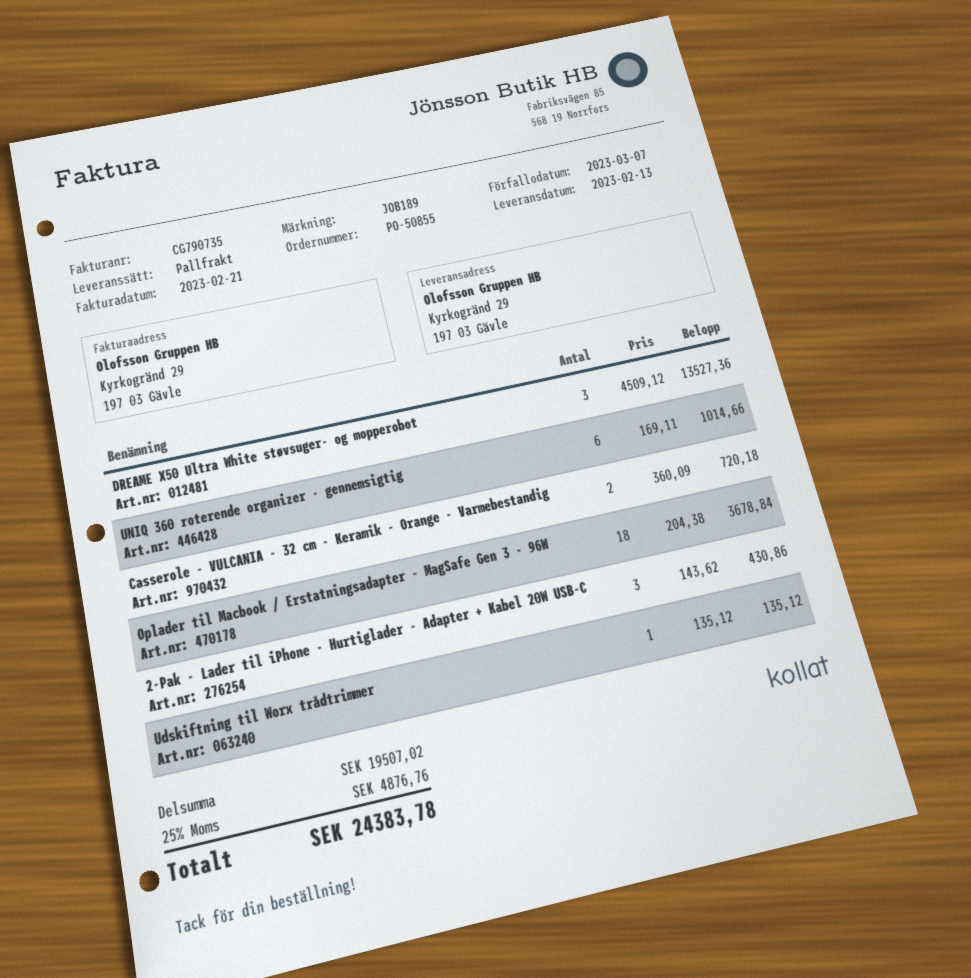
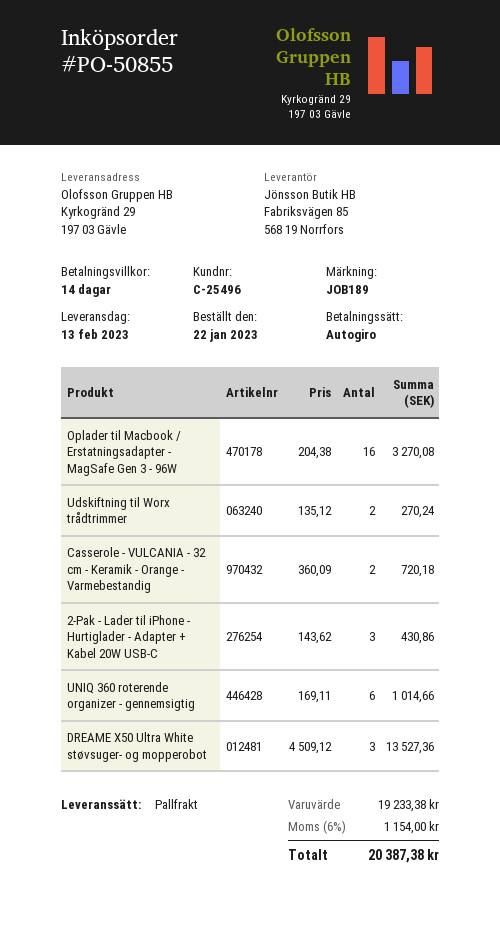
Oplader til Macbook / Erstatningsadapter - MagSafe Gen 3 - 96W: 18 x 204.38 = 3678.84 -> 16 x 204.38 = 3270.08
Udskiftning til Worx trådtrimmer: 1 x 135.12 = 135.12 -> 2 x 135.12 = 270.24
subtotal: 19507.02 -> 19233.38
tax: 25% = 4876.76 -> 6% = 1154.00
total: 24383.78 -> 20387.38

